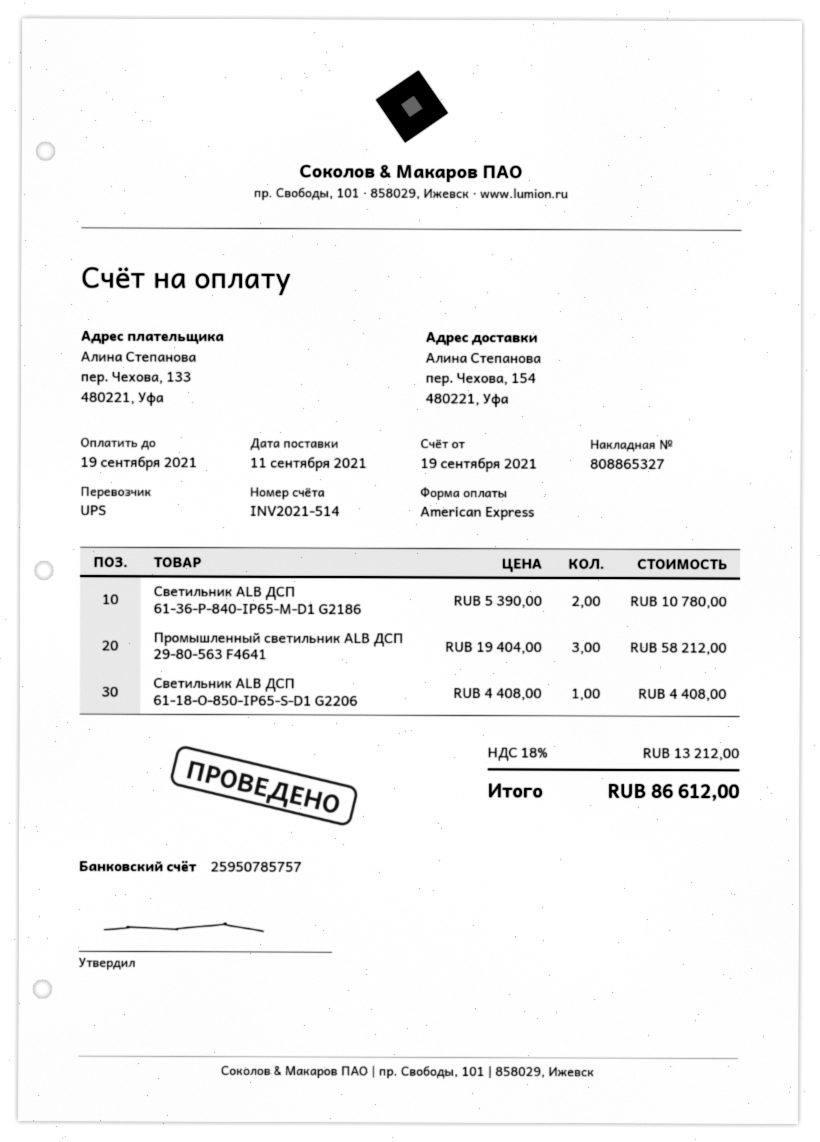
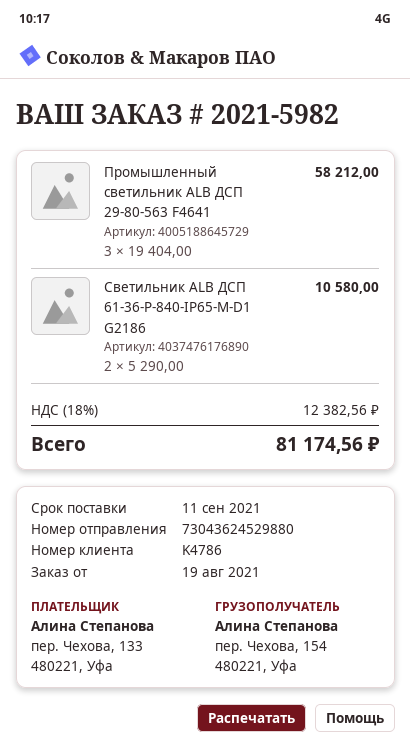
Светильник ALB ДСП 61-36-P-840-IP65-M-D1 G2186: 2 x 5390.00 = 10780.00 -> 2 x 5290.00 = 10580.00
Светильник ALB ДСП 61-18-O-850-IP65-S-D1 G2206: 1 x 4408.00 = 4408.00 -> none
tax: 18% = 13212.00 -> 18% = 12382.56
total: 86612.00 -> 81174.56

